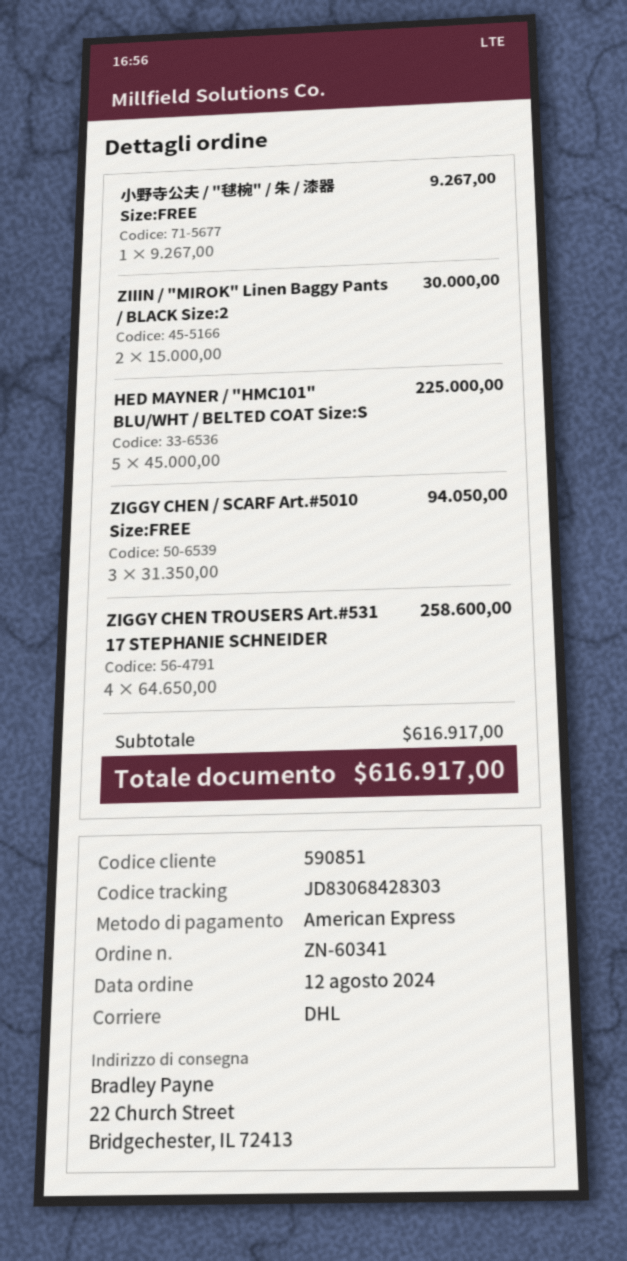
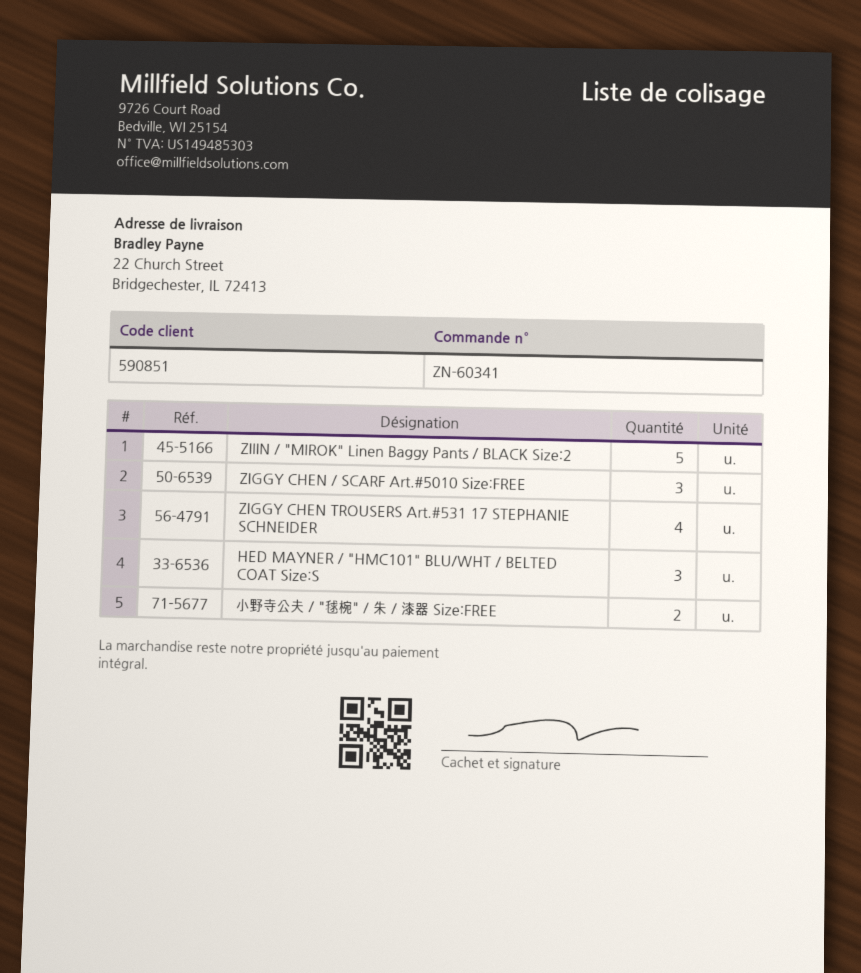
小野寺公夫 / "毬椀" / 朱 / 漆器 Size:FREE: 1 -> 2
ZIIIN / "MIROK" Linen Baggy Pants / BLACK Size:2: 2 -> 5
HED MAYNER / "HMC101" BLU/WHT / BELTED COAT Size:S: 5 -> 3

